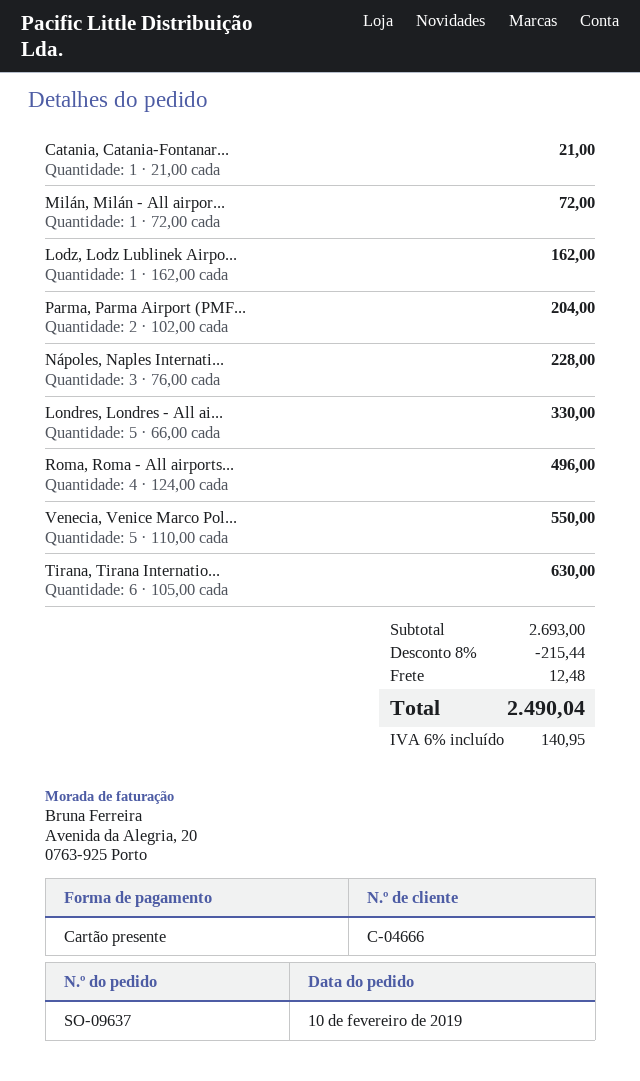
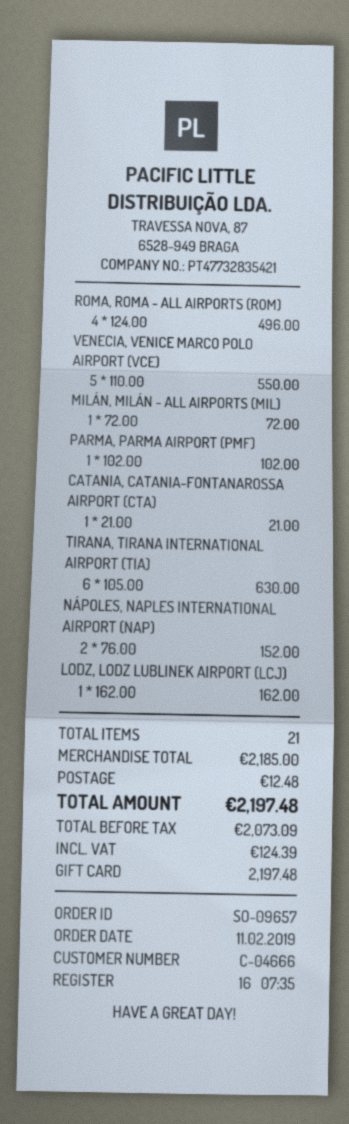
order number: SO-09637 -> SO-09657
order date: 2019-02-10 -> 2019-02-11
Parma, Parma Airport (PMF...: 2 x 102.00 = 204.00 -> 1 x 102.00 = 102.00
Nápoles, Naples Internati...: 3 x 76.00 = 228.00 -> 2 x 76.00 = 152.00
Londres, Londres - All ai...: 5 x 66.00 = 330.00 -> none
subtotal: 2693.00 -> 2185.00
discount: 8% = 215.44 -> none
tax: 140.95 -> 124.39
total: 2490.04 -> 2197.48

